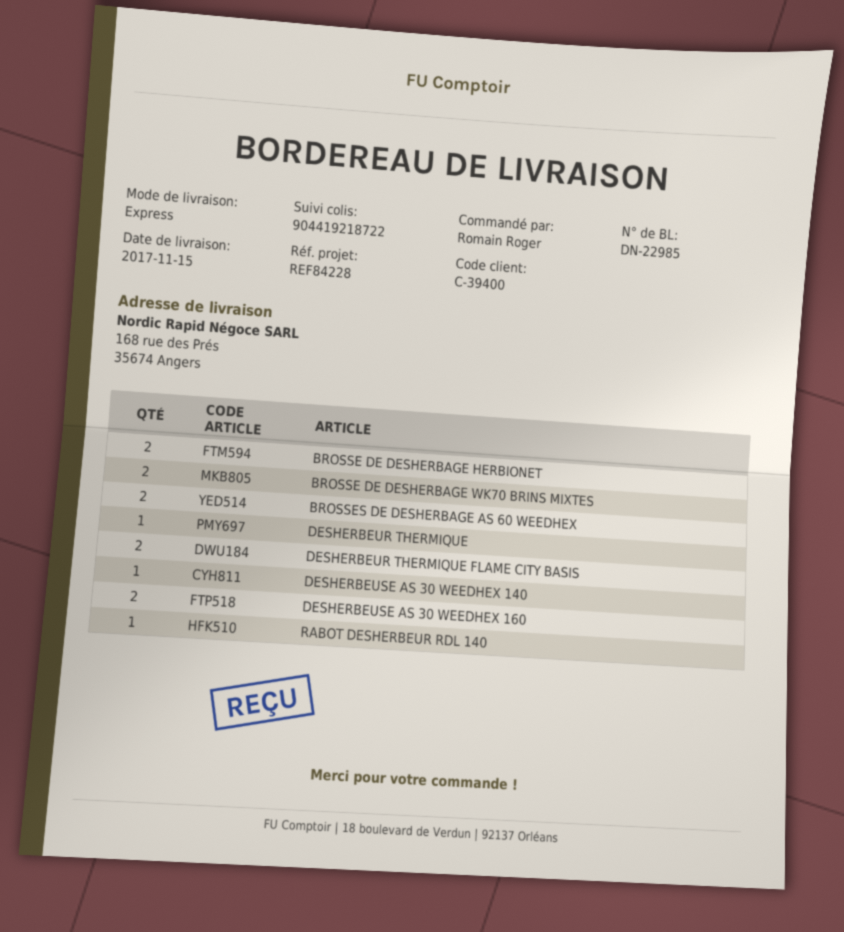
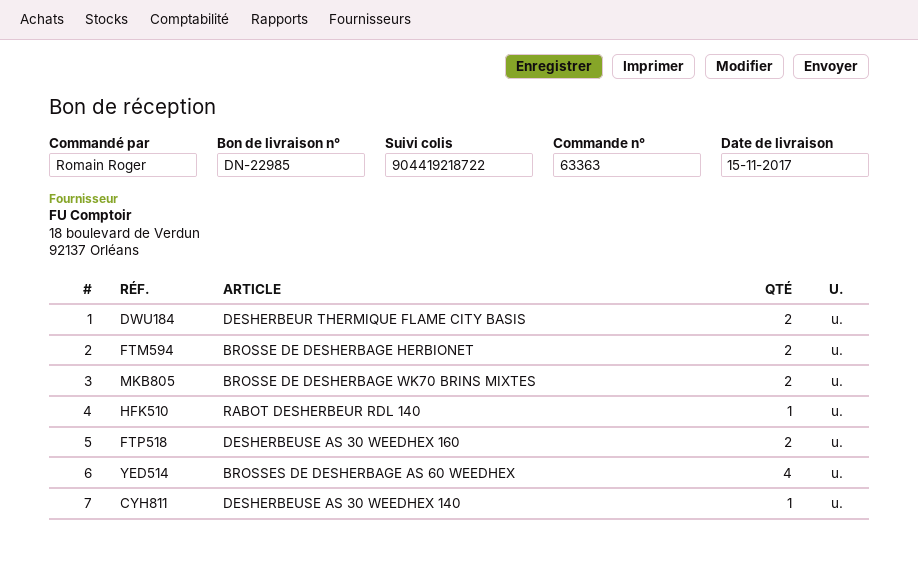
BROSSES DE DESHERBAGE AS 60 WEEDHEX: 2 -> 4
DESHERBEUR THERMIQUE: 1 -> none

